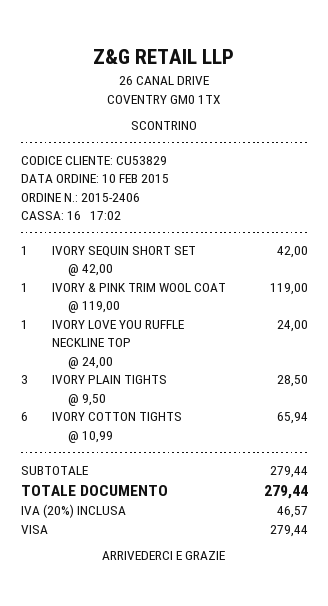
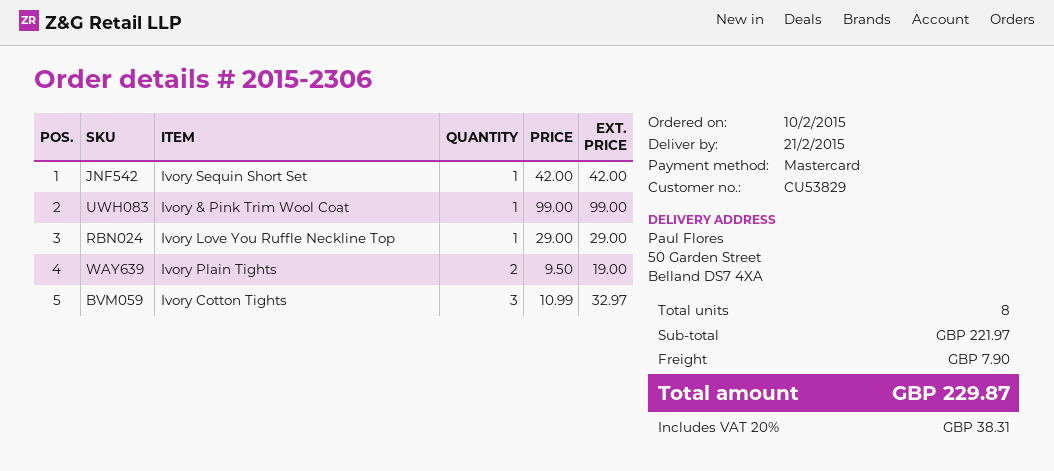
order number: 2015-2406 -> 2015-2306
payment method: Visa -> Mastercard
IVORY & PINK TRIM WOOL COAT: 1 x 119.00 = 119.00 -> 1 x 99.00 = 99.00
IVORY LOVE YOU RUFFLE NECKLINE TOP: 1 x 24.00 = 24.00 -> 1 x 29.00 = 29.00
IVORY PLAIN TIGHTS: 3 x 9.50 = 28.50 -> 2 x 9.50 = 19.00
IVORY COTTON TIGHTS: 6 x 10.99 = 65.94 -> 3 x 10.99 = 32.97
subtotal: 279.44 -> 221.97
shipping: none -> 7.90
tax: 20% = 46.57 -> 20% = 38.31
total: 279.44 -> 229.87

